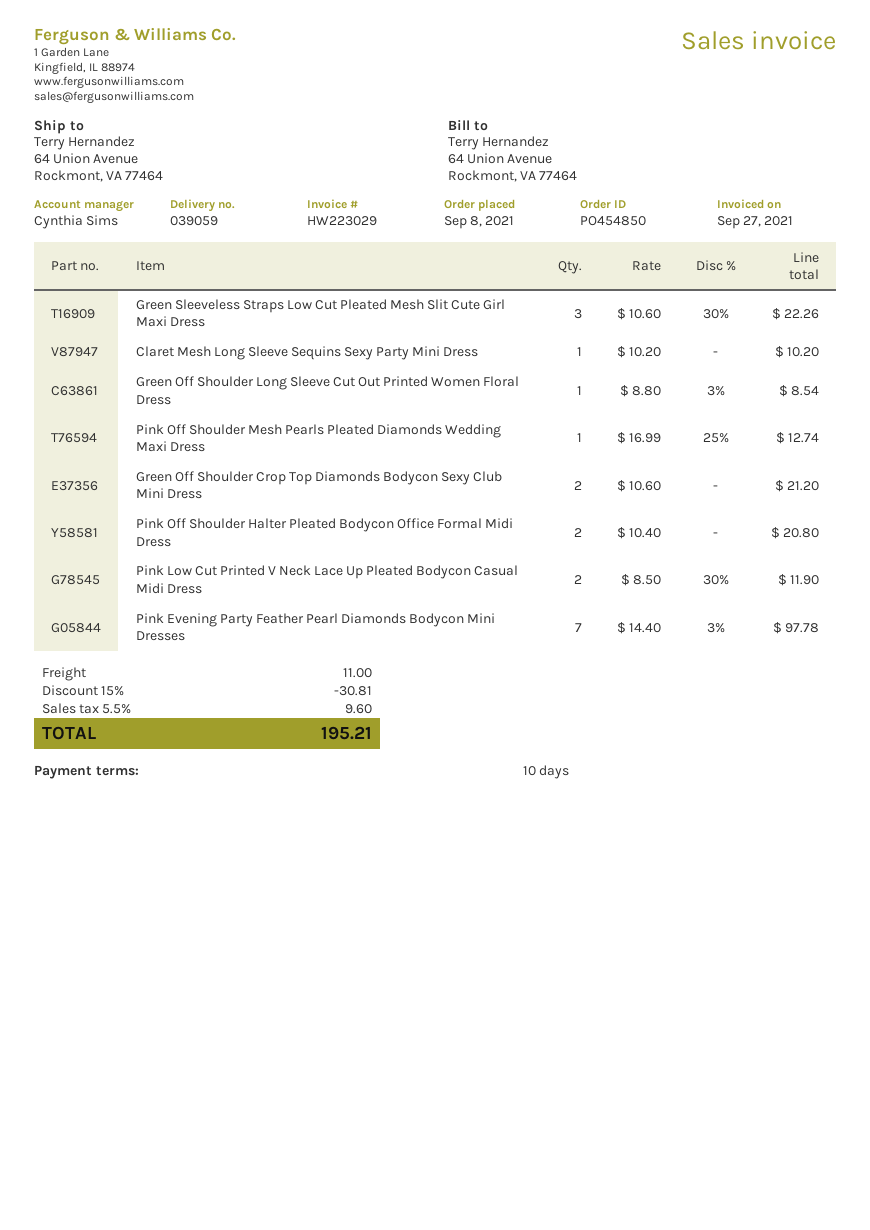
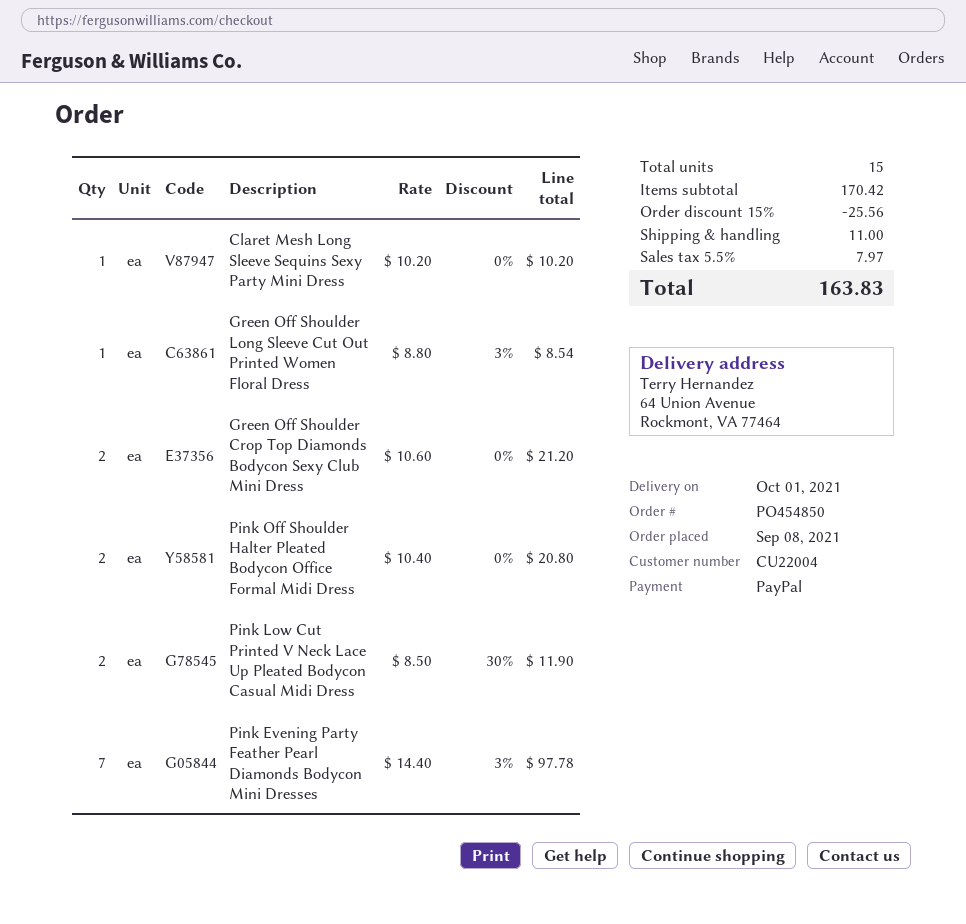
Green Sleeveless Straps Low Cut Pleated Mesh Slit Cute Girl Maxi Dress: 3 x 10.60 - 30% = 22.26 -> none
Pink Off Shoulder Mesh Pearls Pleated Diamonds Wedding Maxi Dress: 1 x 16.99 - 25% = 12.74 -> none
discount: 15% = 30.81 -> 15% = 25.56
tax: 5.5% = 9.60 -> 5.5% = 7.97
total: 195.21 -> 163.83

